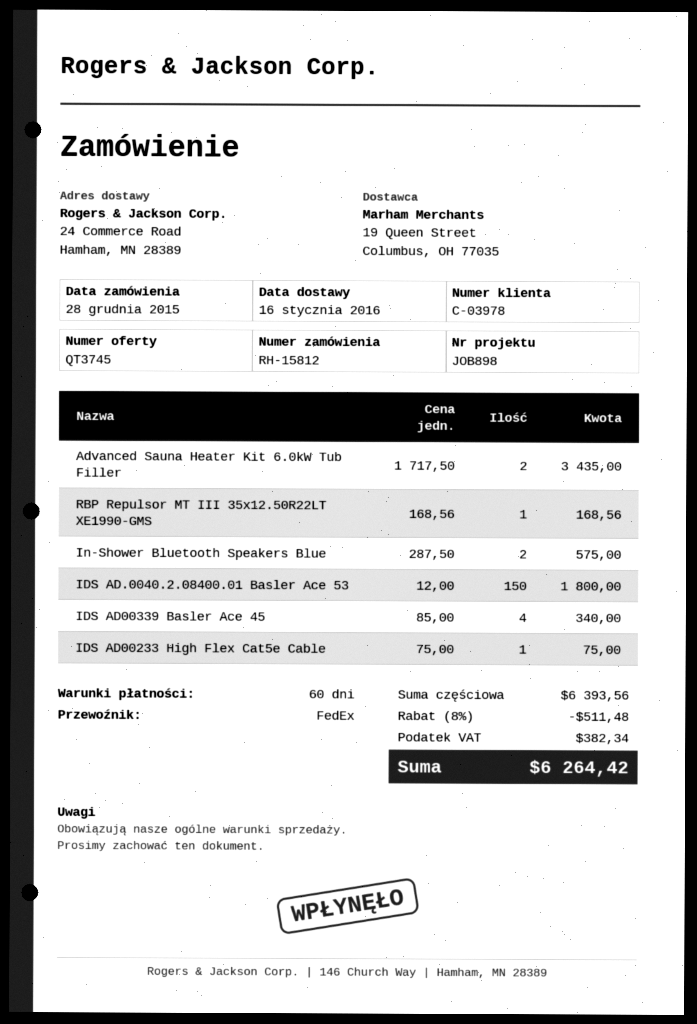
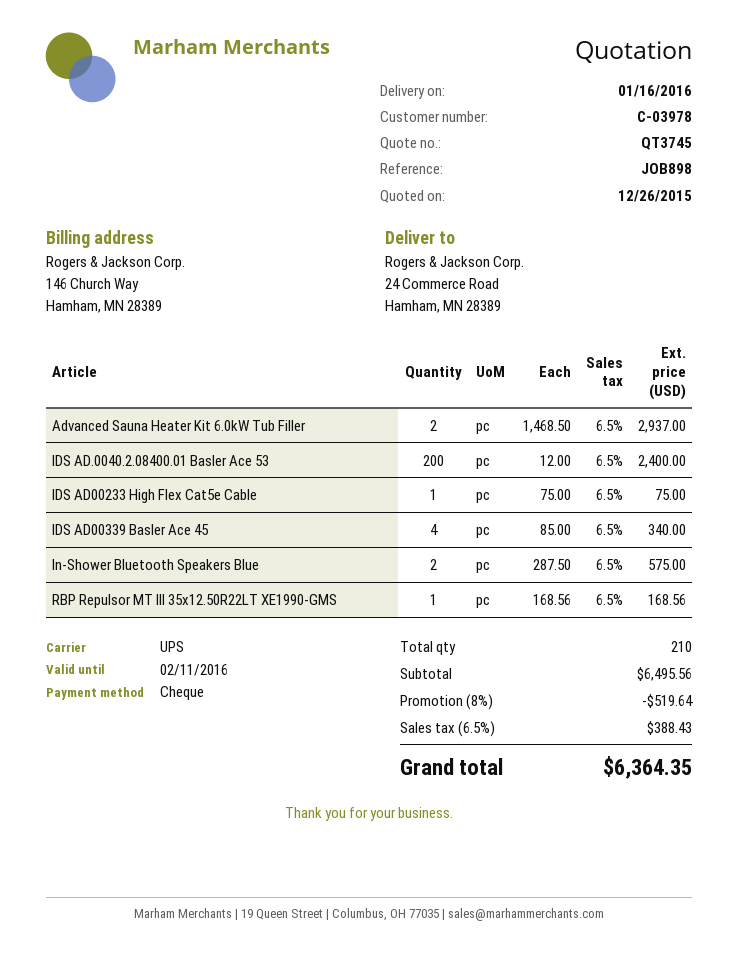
shipping method: FedEx -> UPS
Advanced Sauna Heater Kit 6.0kW Tub Filler: 2 x 1717.50 = 3435.00 -> 2 x 1468.50 = 2937.00
IDS AD.0040.2.08400.01 Basler Ace 53: 150 x 12.00 = 1800.00 -> 200 x 12.00 = 2400.00
subtotal: 6393.56 -> 6495.56
discount: 8% = 511.48 -> 8% = 519.64
tax: 382.34 -> 388.43
total: 6264.42 -> 6364.35

